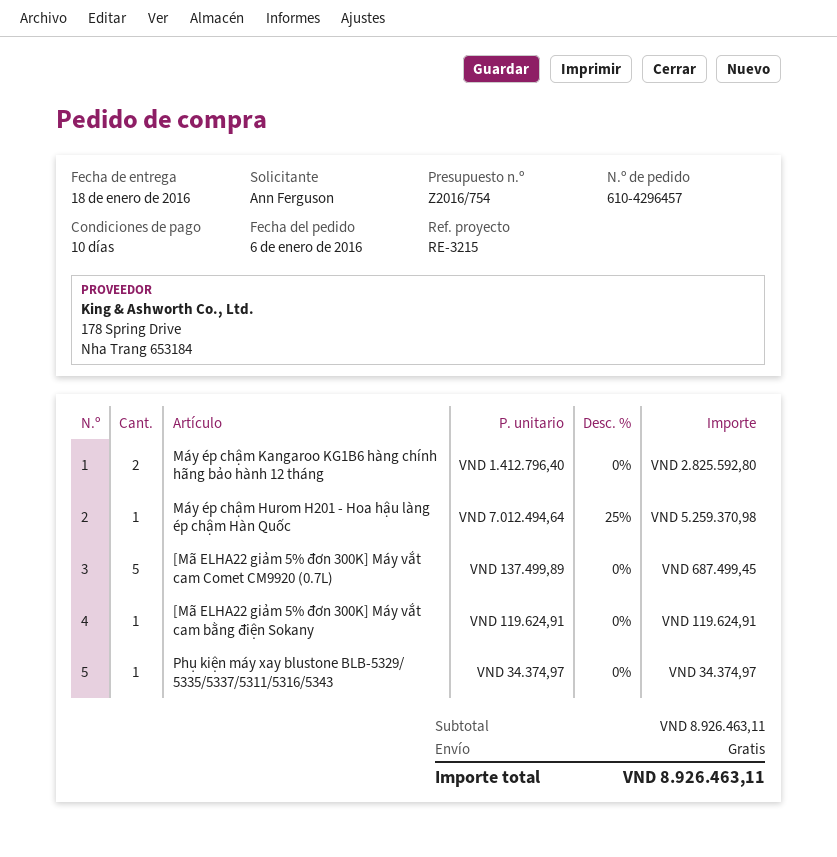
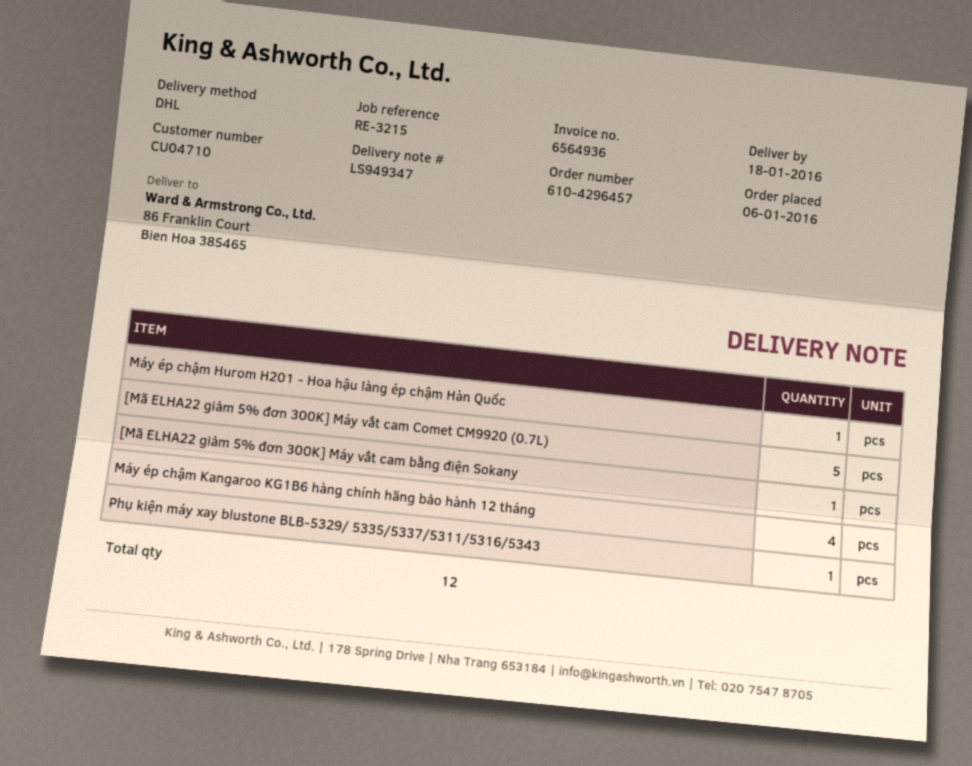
Máy ép chậm Kangaroo KG1B6 hàng chính hãng bảo hành 12 tháng: 2 -> 4

